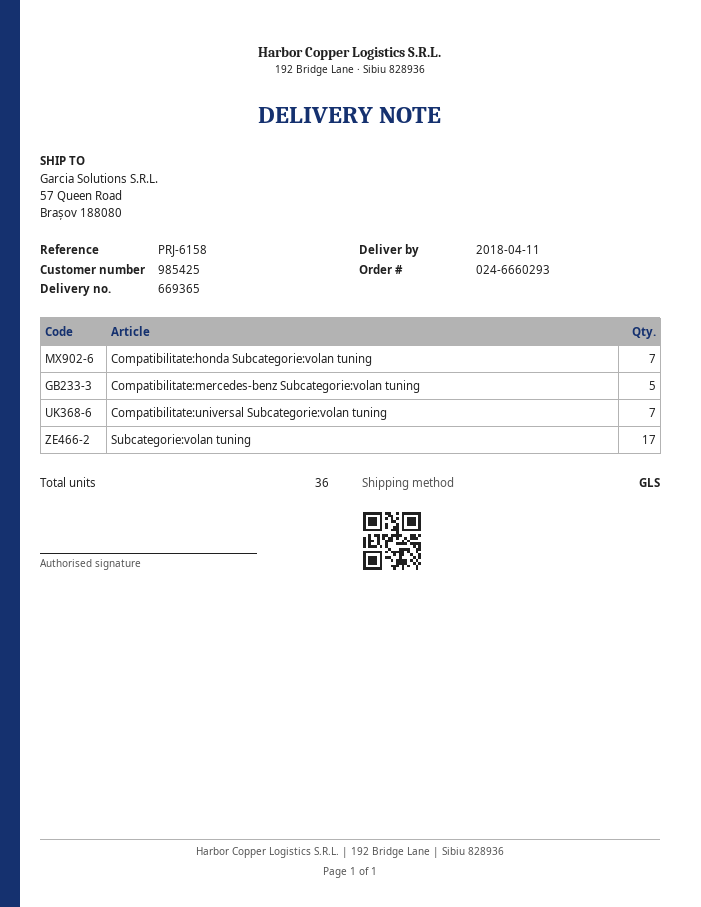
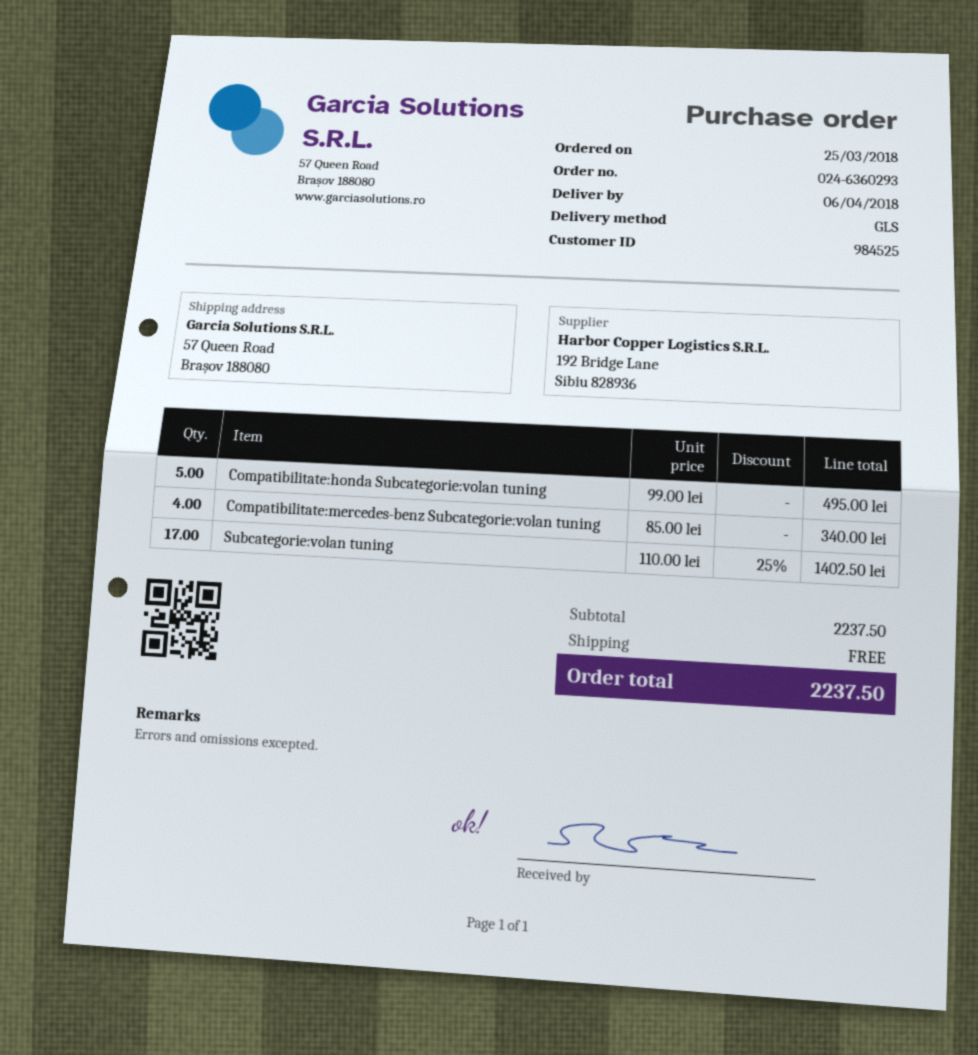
order number: 024-6660293 -> 024-6360293
delivery date: 2018-04-11 -> 2018-04-06
customer number: 985425 -> 984525
Compatibilitate:honda Subcategorie:volan tuning: 7 -> 5
Compatibilitate:mercedes-benz Subcategorie:volan tuning: 5 -> 4
Compatibilitate:universal Subcategorie:volan tuning: 7 -> none

